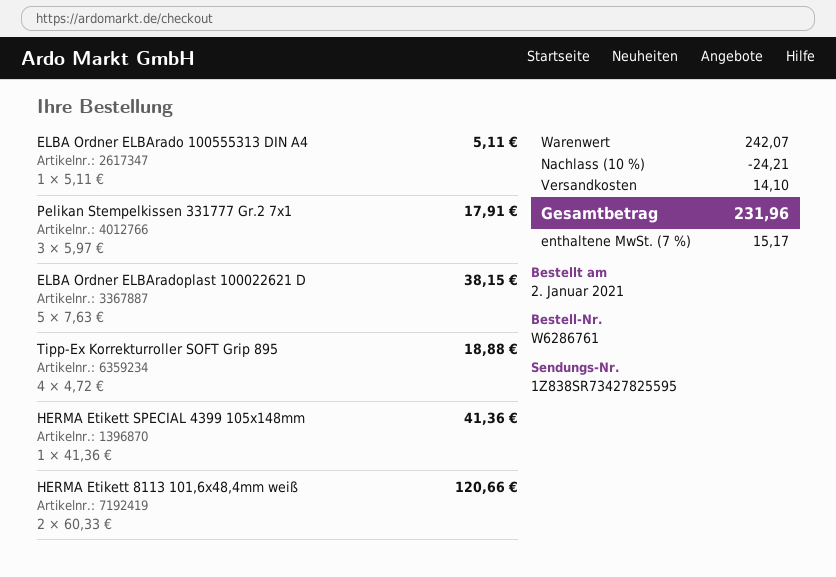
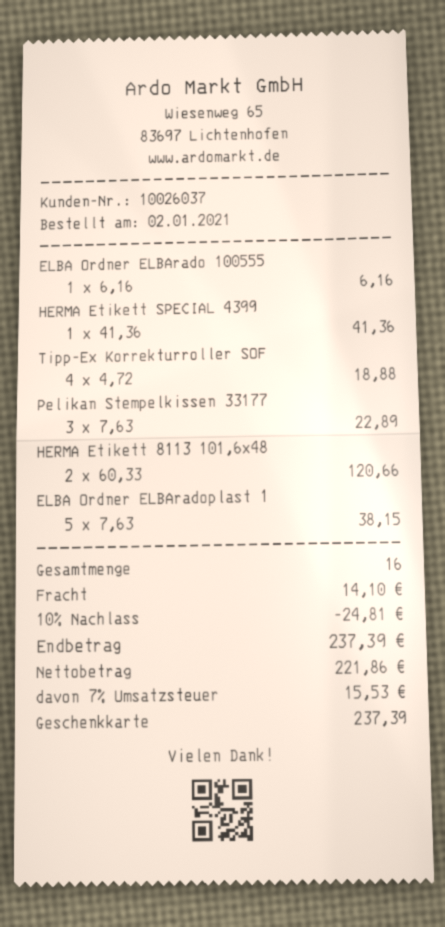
ELBA Ordner ELBArado 100555313 DIN A4: 1 x 5.11 = 5.11 -> 1 x 6.16 = 6.16
Pelikan Stempelkissen 331777 Gr.2 7x1: 3 x 5.97 = 17.91 -> 3 x 7.63 = 22.89
discount: 10% = 24.21 -> 10% = 24.81
tax: 7% = 15.17 -> 7% = 15.53
total: 231.96 -> 237.39

